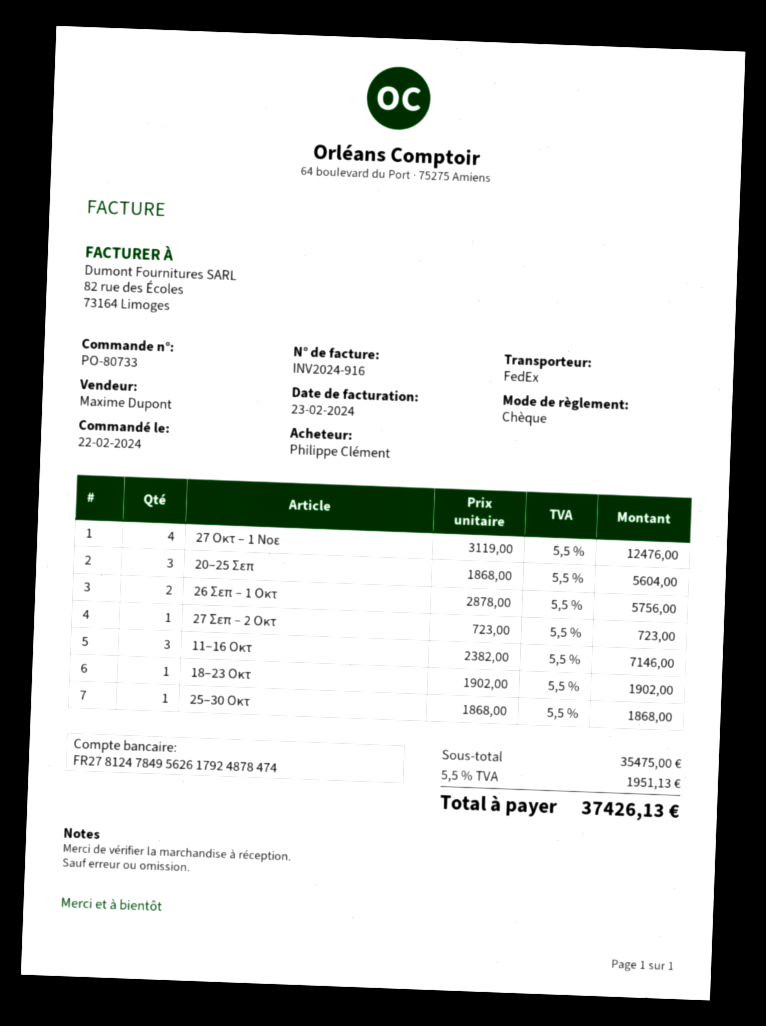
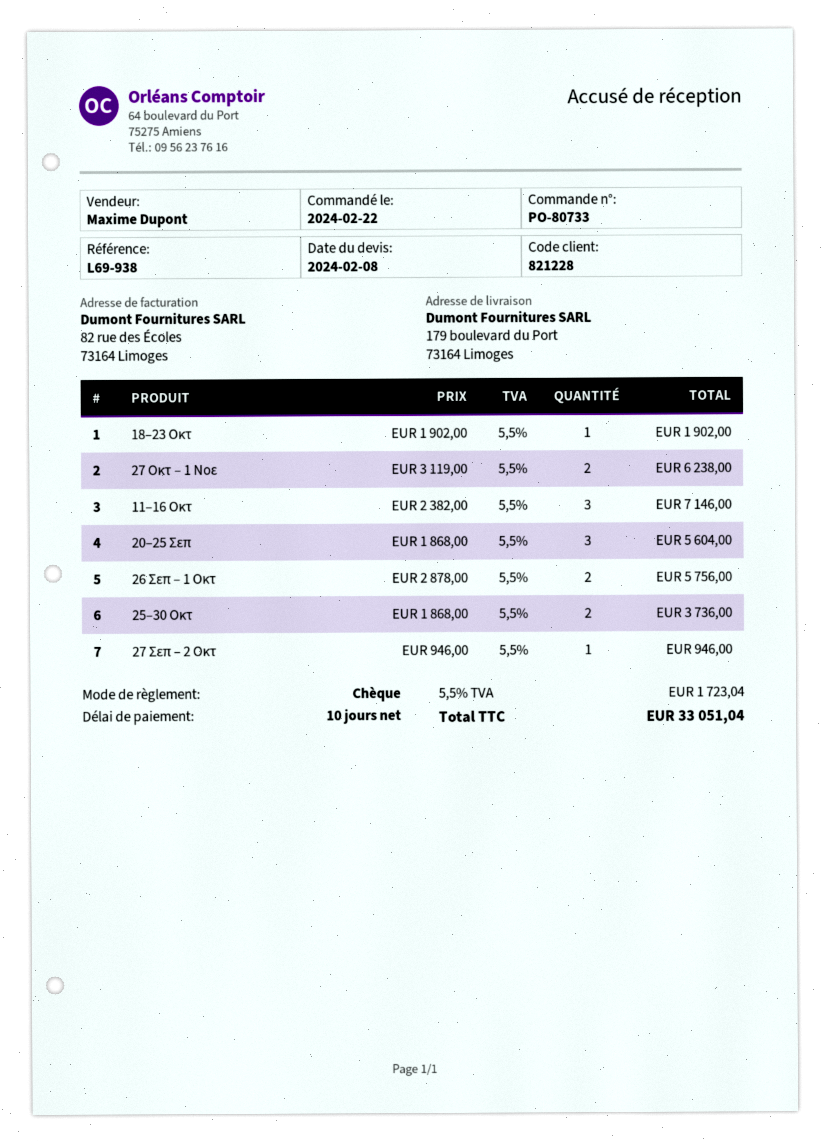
27 Οκτ – 1 Νοε: 4 x 3119.00 = 12476.00 -> 2 x 3119.00 = 6238.00
27 Σεπ – 2 Οκτ: 1 x 723.00 = 723.00 -> 1 x 946.00 = 946.00
25–30 Οκτ: 1 x 1868.00 = 1868.00 -> 2 x 1868.00 = 3736.00
tax: 5.5% = 1951.13 -> 5.5% = 1723.04
total: 37426.13 -> 33051.04

